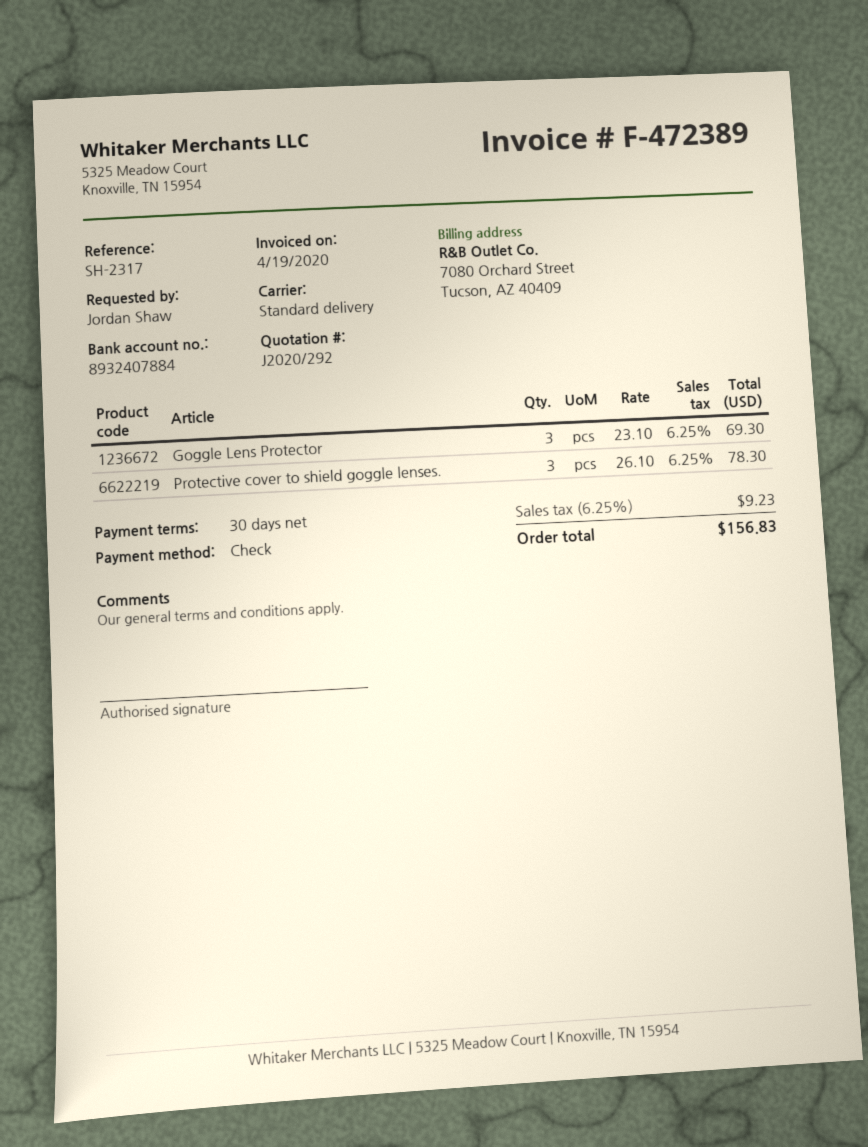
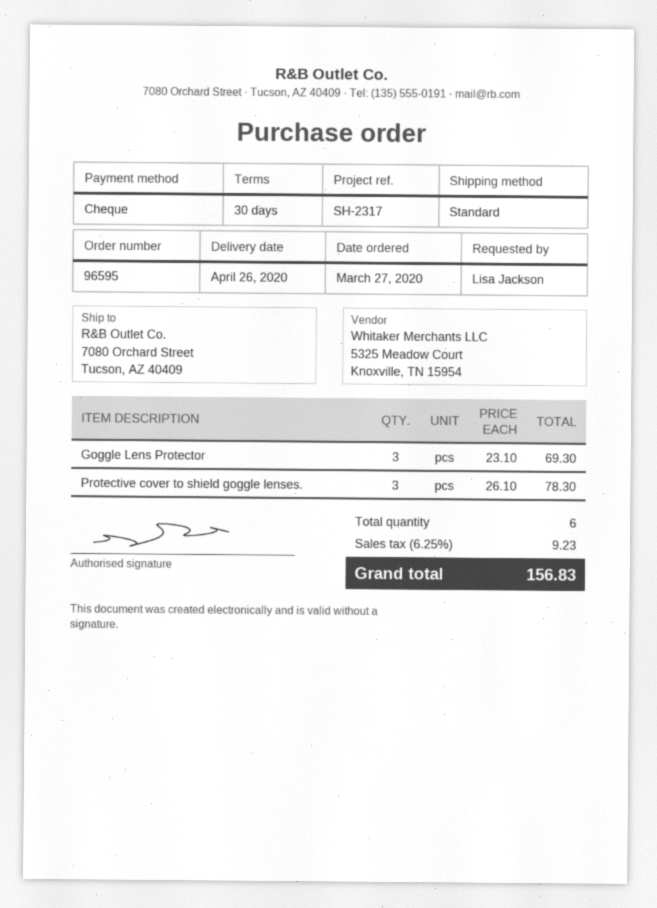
ordered by: Jordan Shaw -> Lisa Jackson

